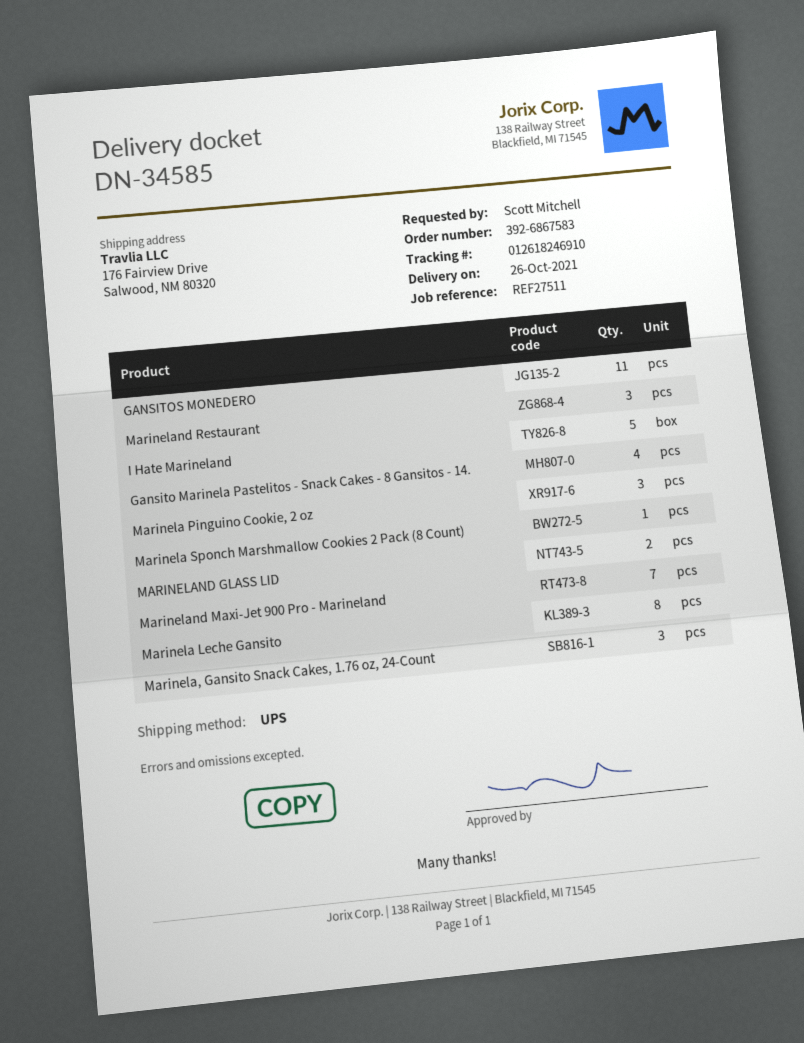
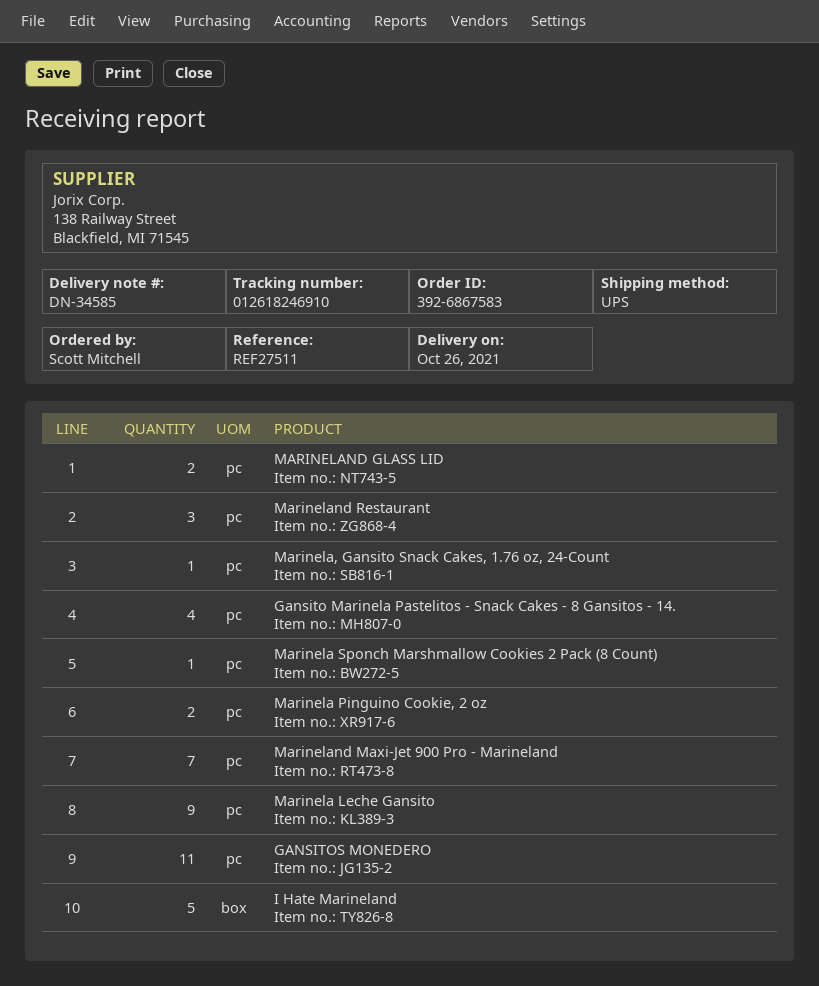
Marinela Pinguino Cookie, 2 oz: 3 -> 2
Marinela Leche Gansito: 8 -> 9
Marinela, Gansito Snack Cakes, 1.76 oz, 24-Count: 3 -> 1

